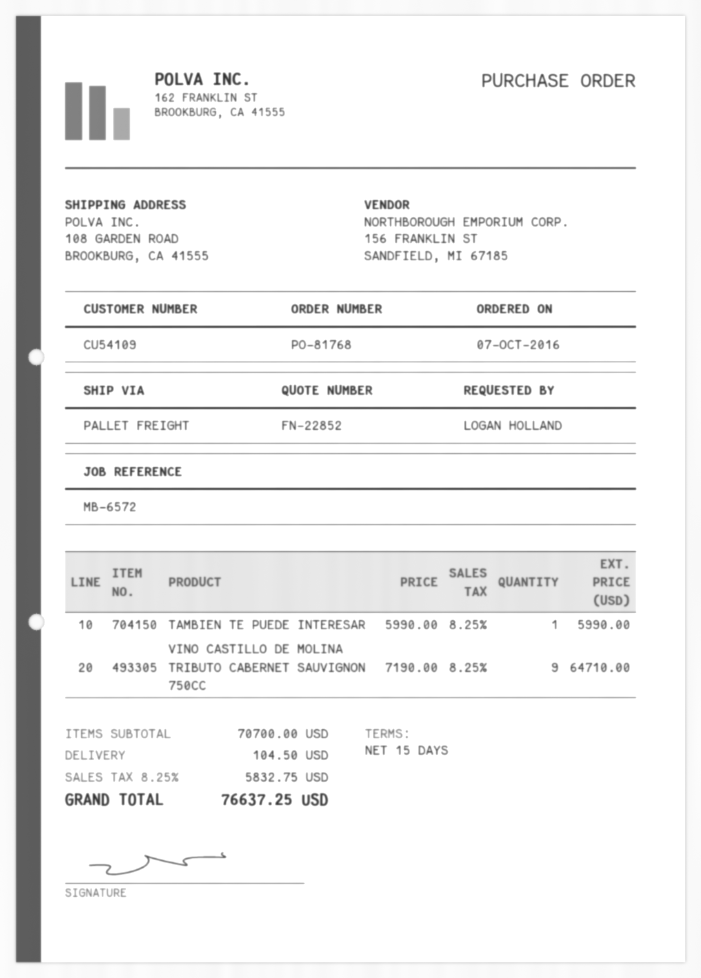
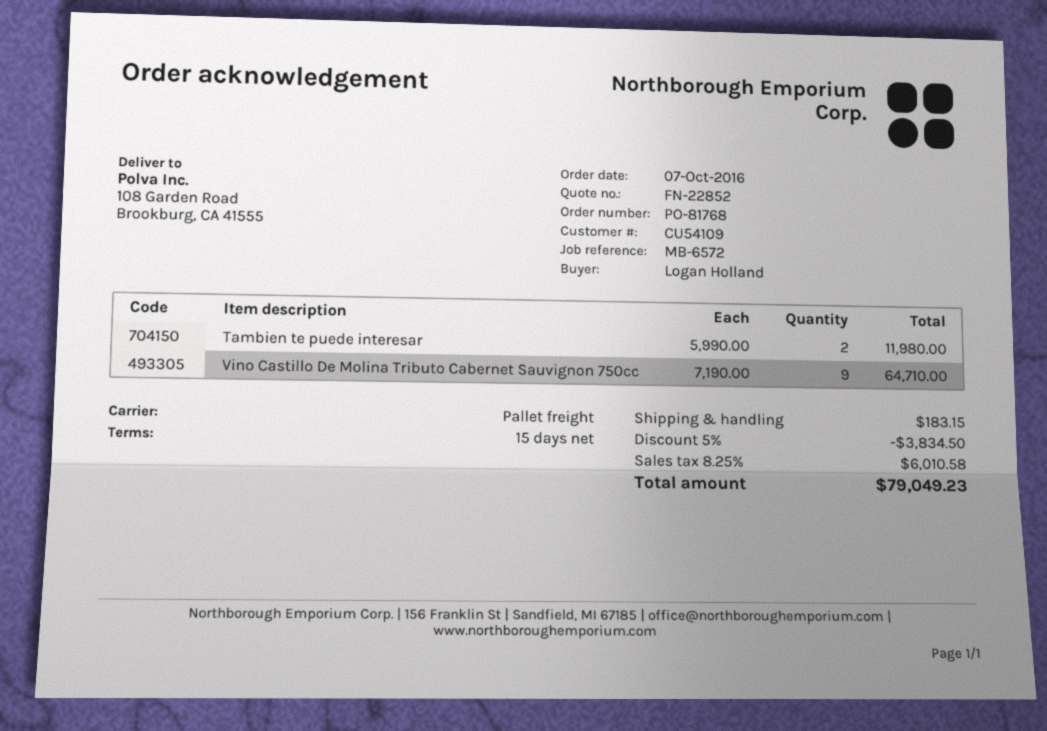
TAMBIEN TE PUEDE INTERESAR: 1 x 5990.00 = 5990.00 -> 2 x 5990.00 = 11980.00
discount: none -> 5% = 3834.50
shipping: 104.50 -> 183.15
tax: 8.25% = 5832.75 -> 8.25% = 6010.58
total: 76637.25 -> 79049.23

